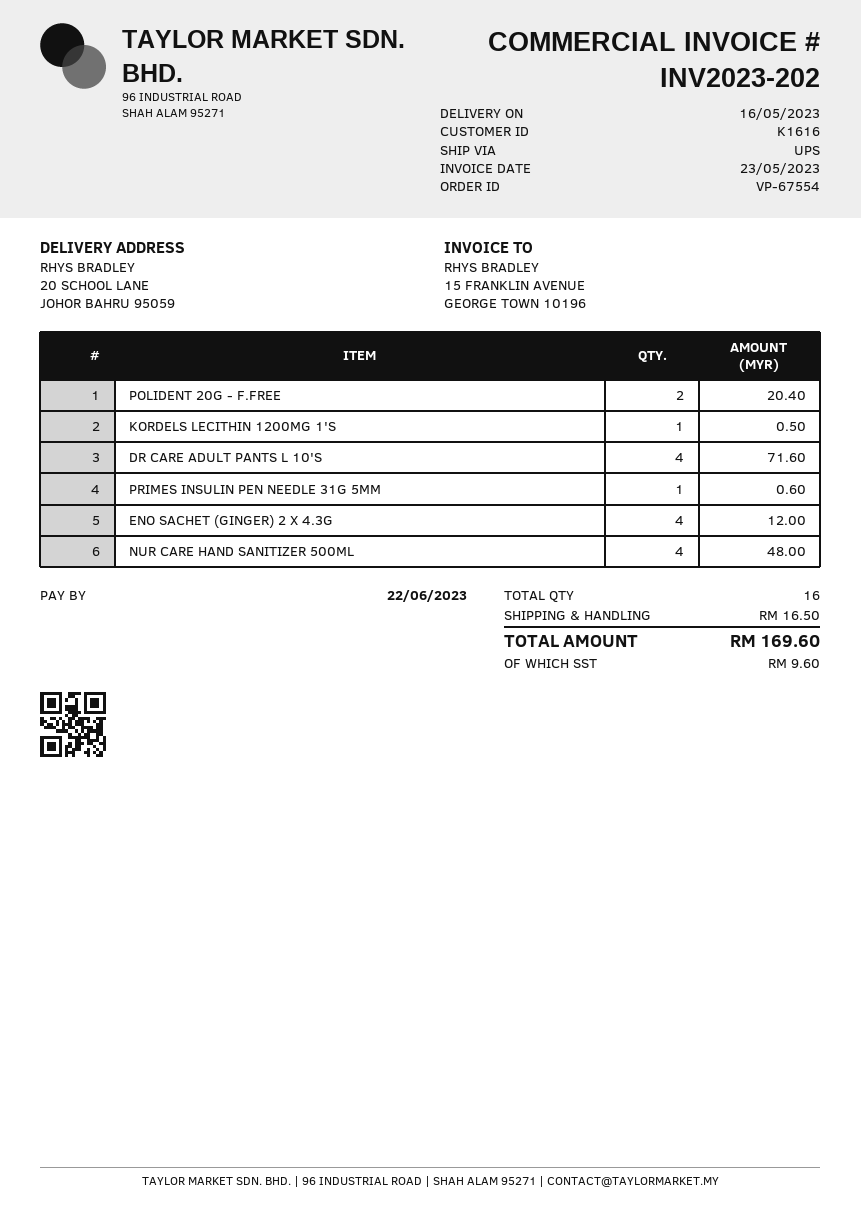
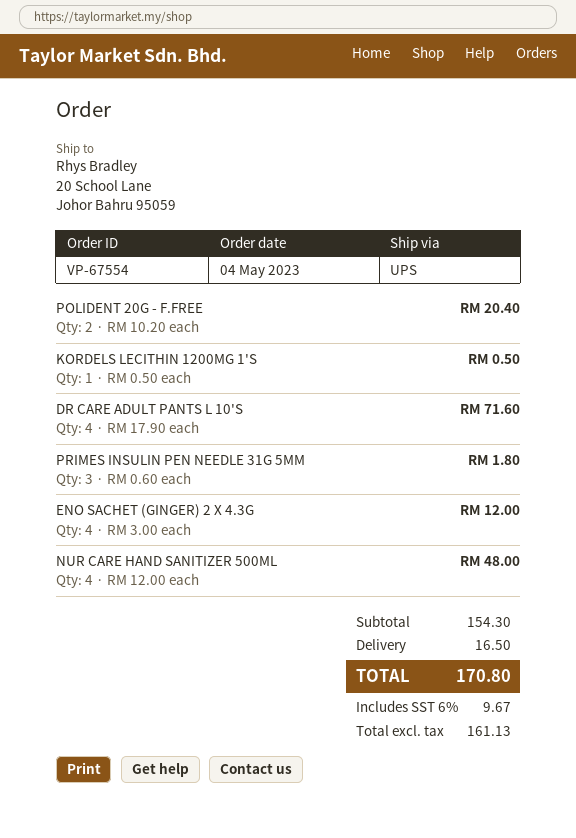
PRIMES INSULIN PEN NEEDLE 31G 5MM: 1 for 0.60 -> 3 for 1.80
tax: 9.60 -> 9.67
total: 169.60 -> 170.80

